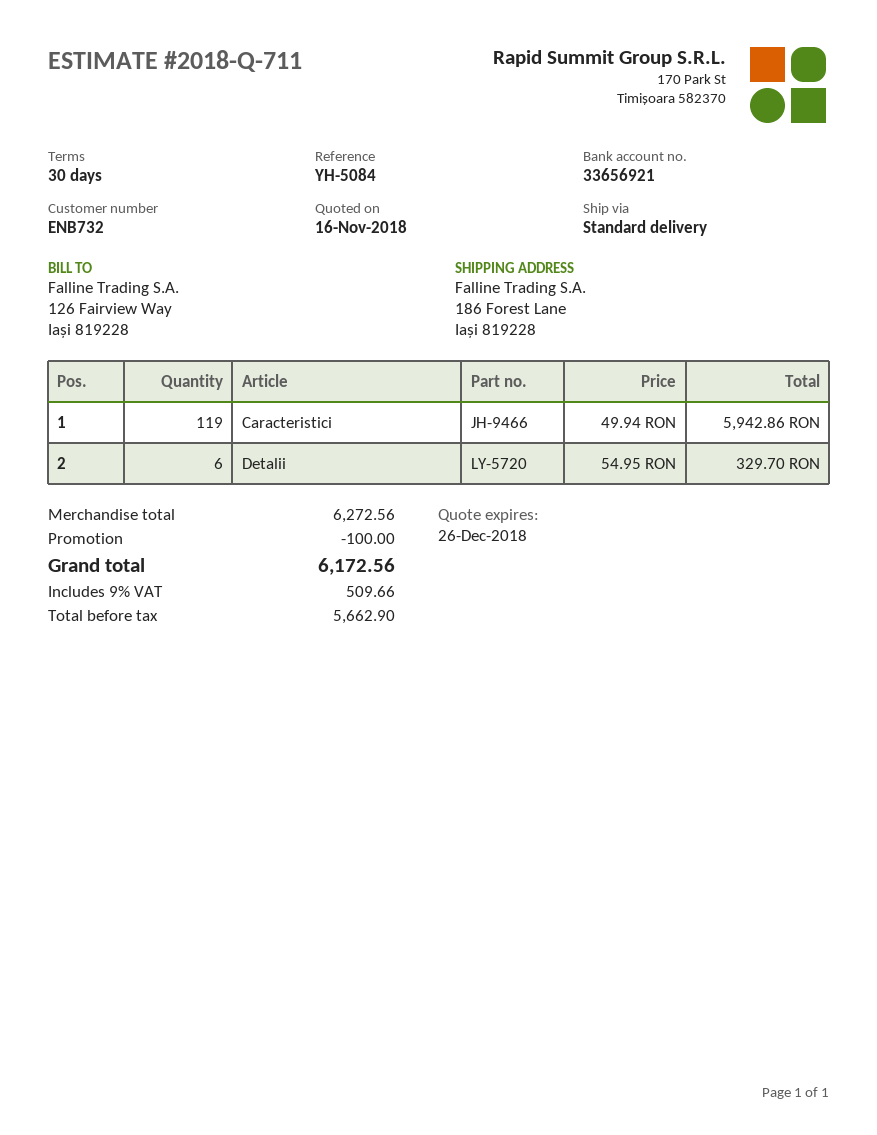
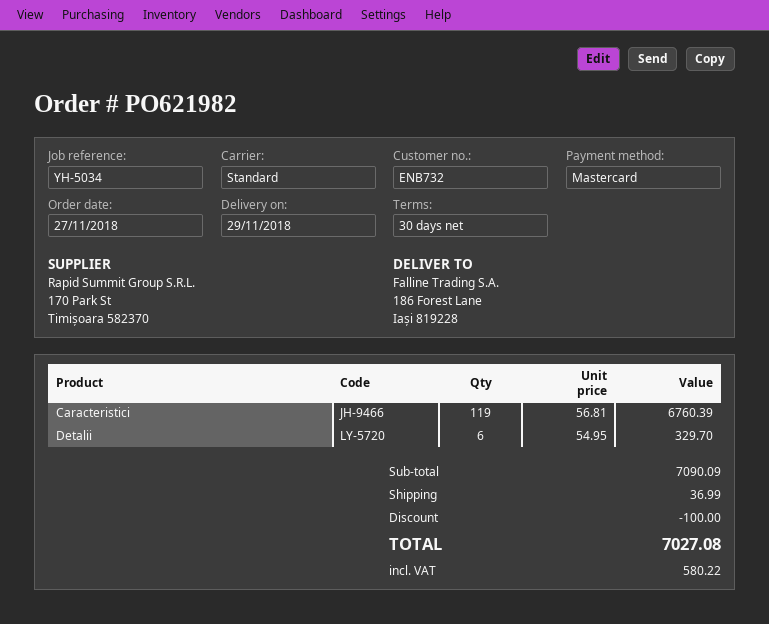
reference: YH-5084 -> YH-5034
Caracteristici: 119 x 49.94 = 5942.86 -> 119 x 56.81 = 6760.39
subtotal: 6272.56 -> 7090.09
shipping: none -> 36.99
tax: 509.66 -> 580.22
total: 6172.56 -> 7027.08

